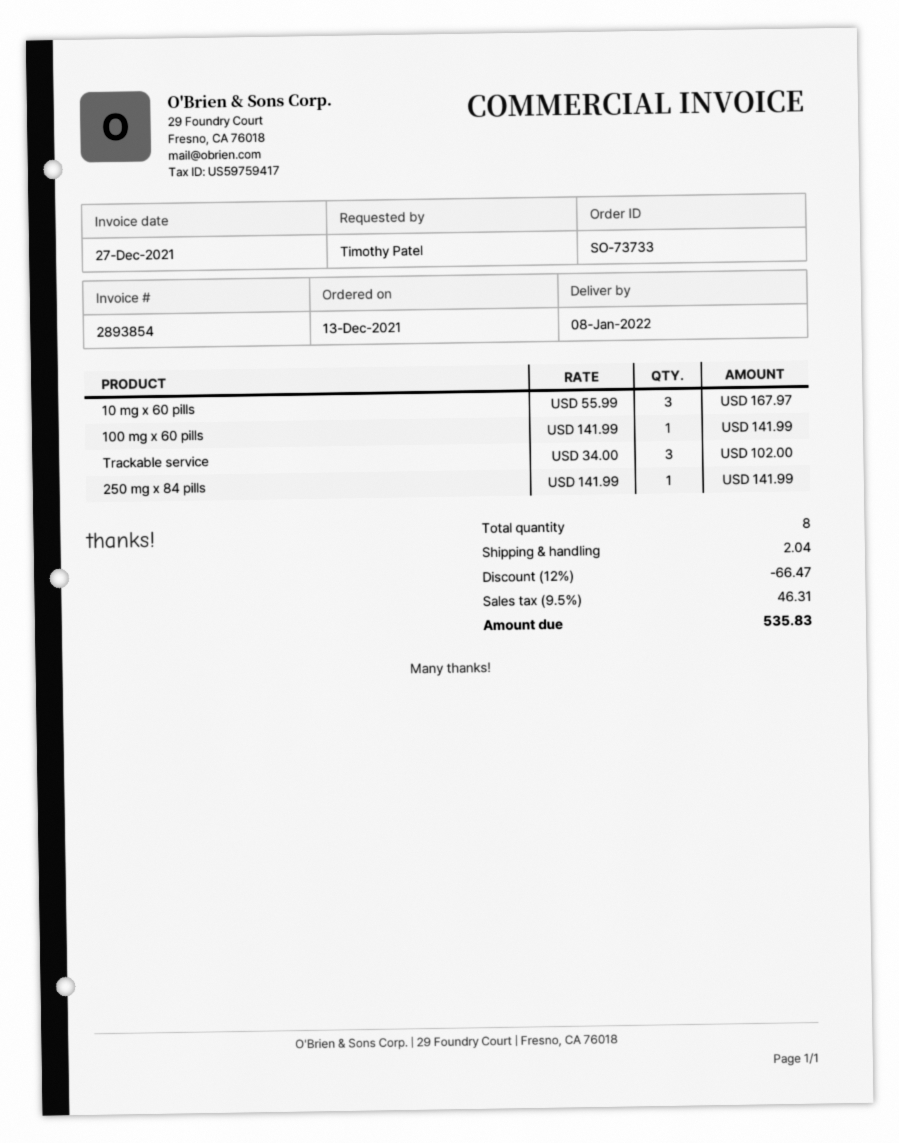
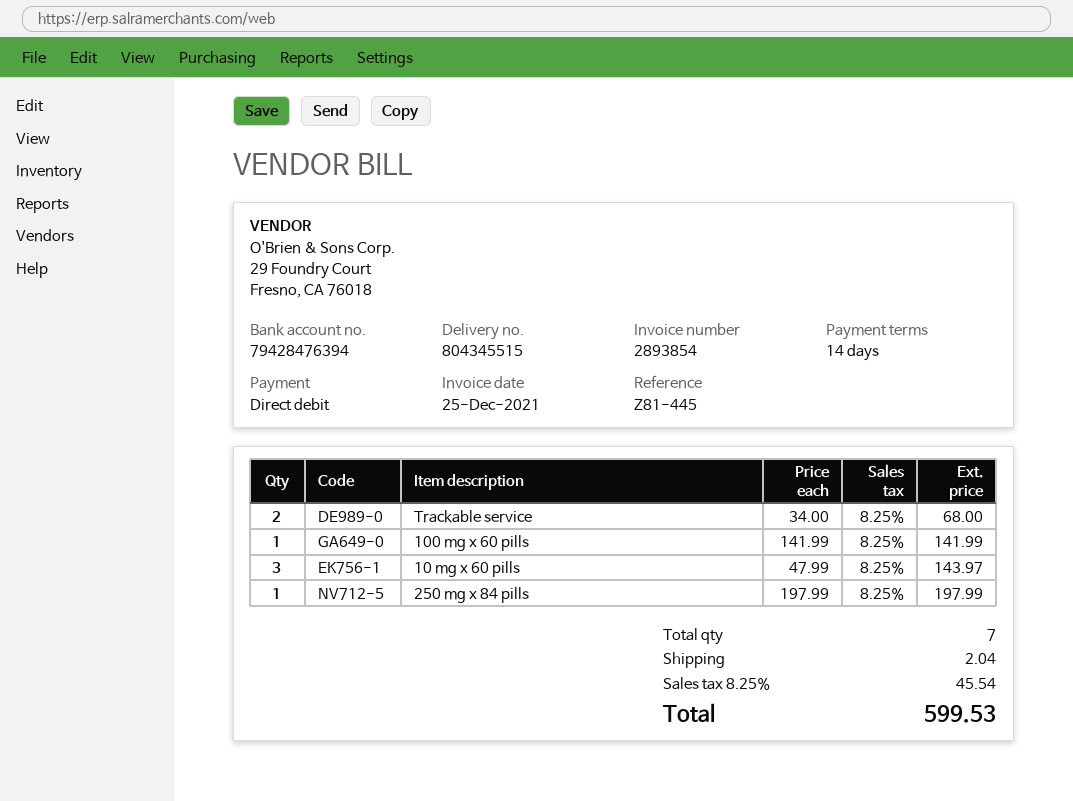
invoice date: 2021-12-27 -> 2021-12-25
10 mg x 60 pills: 3 x 55.99 = 167.97 -> 3 x 47.99 = 143.97
Trackable service: 3 x 34.00 = 102.00 -> 2 x 34.00 = 68.00
250 mg x 84 pills: 1 x 141.99 = 141.99 -> 1 x 197.99 = 197.99
total quantity: 8 -> 7
discount: 12% = 66.47 -> none
tax: 9.5% = 46.31 -> 8.25% = 45.54
total: 535.83 -> 599.53

